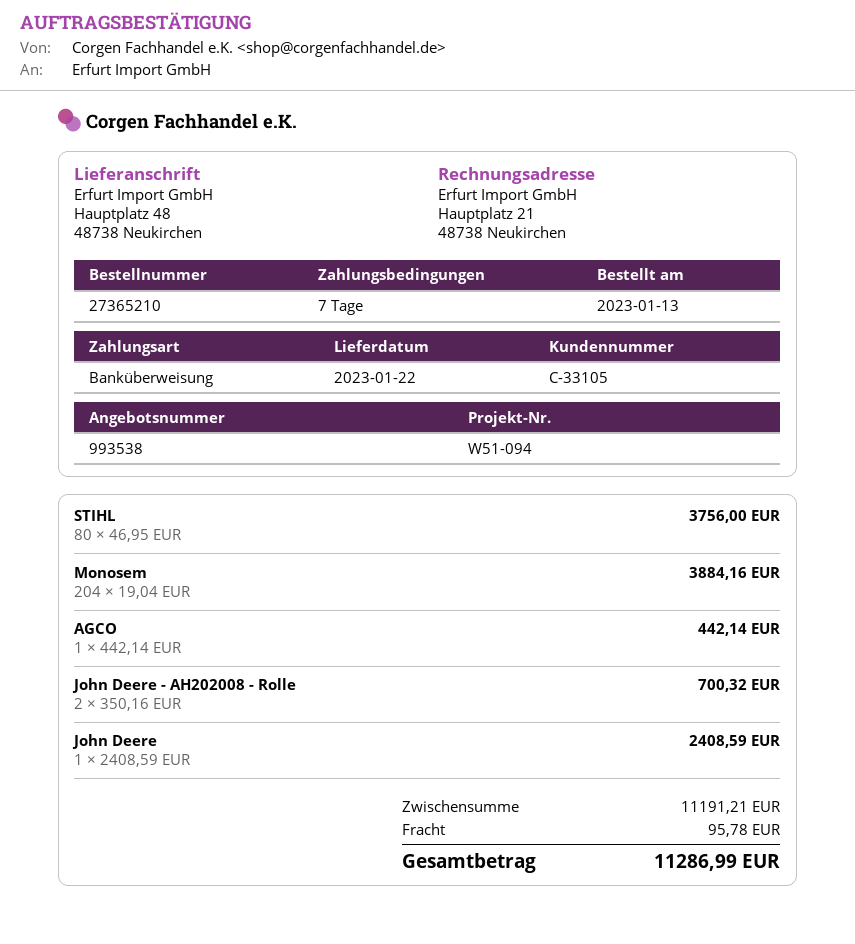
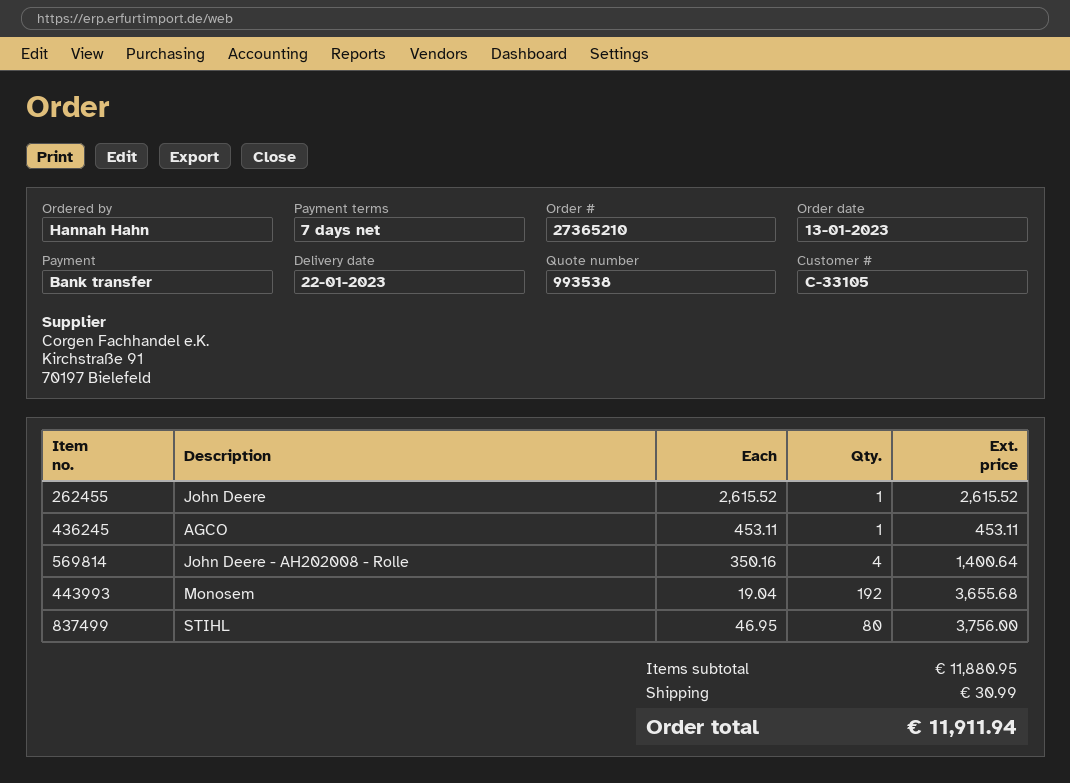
Monosem: 204 x 19.04 = 3884.16 -> 192 x 19.04 = 3655.68
AGCO: 1 x 442.14 = 442.14 -> 1 x 453.11 = 453.11
John Deere - AH202008 - Rolle: 2 x 350.16 = 700.32 -> 4 x 350.16 = 1400.64
John Deere: 1 x 2408.59 = 2408.59 -> 1 x 2615.52 = 2615.52
subtotal: 11191.21 -> 11880.95
shipping: 95.78 -> 30.99
total: 11286.99 -> 11911.94

